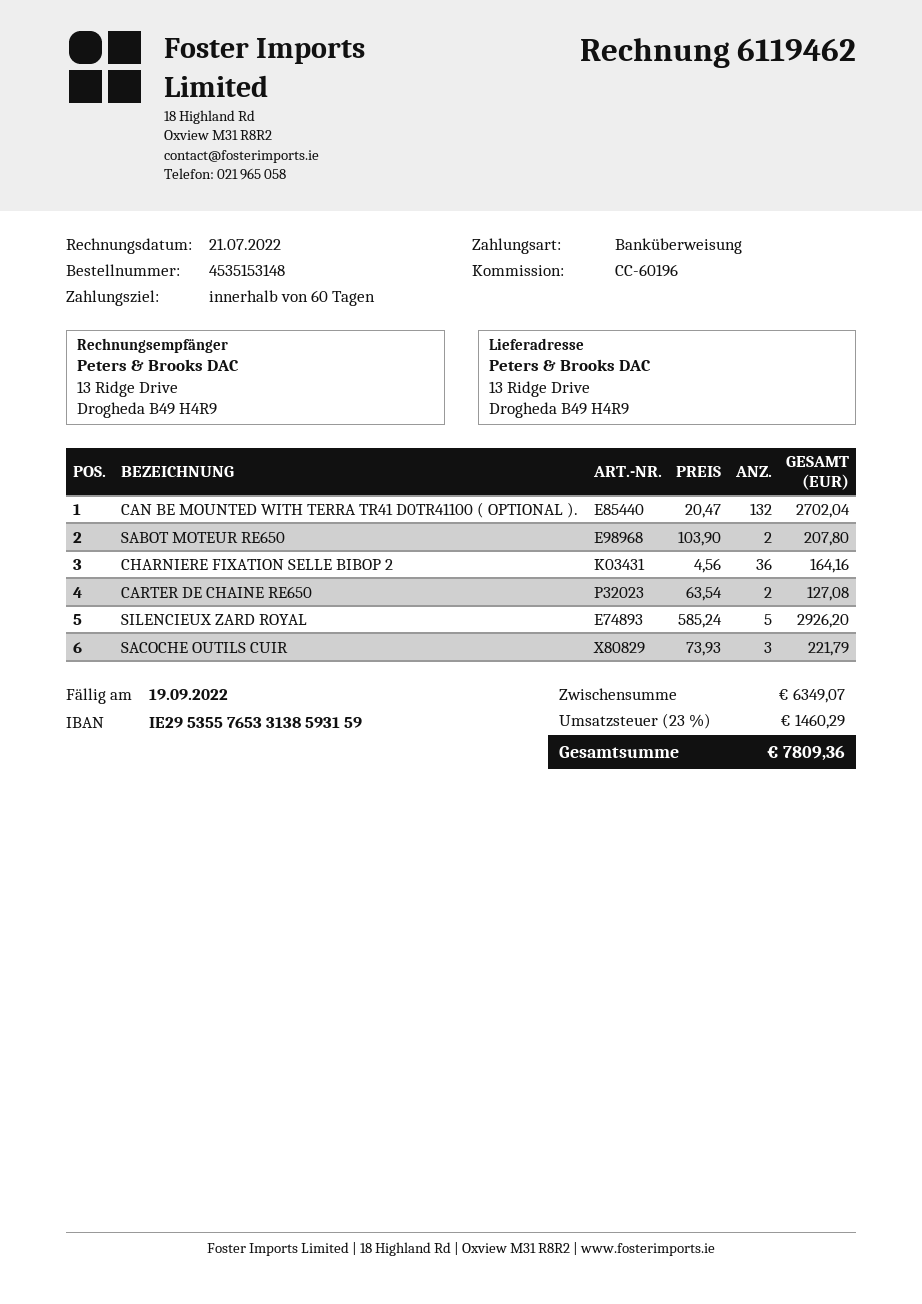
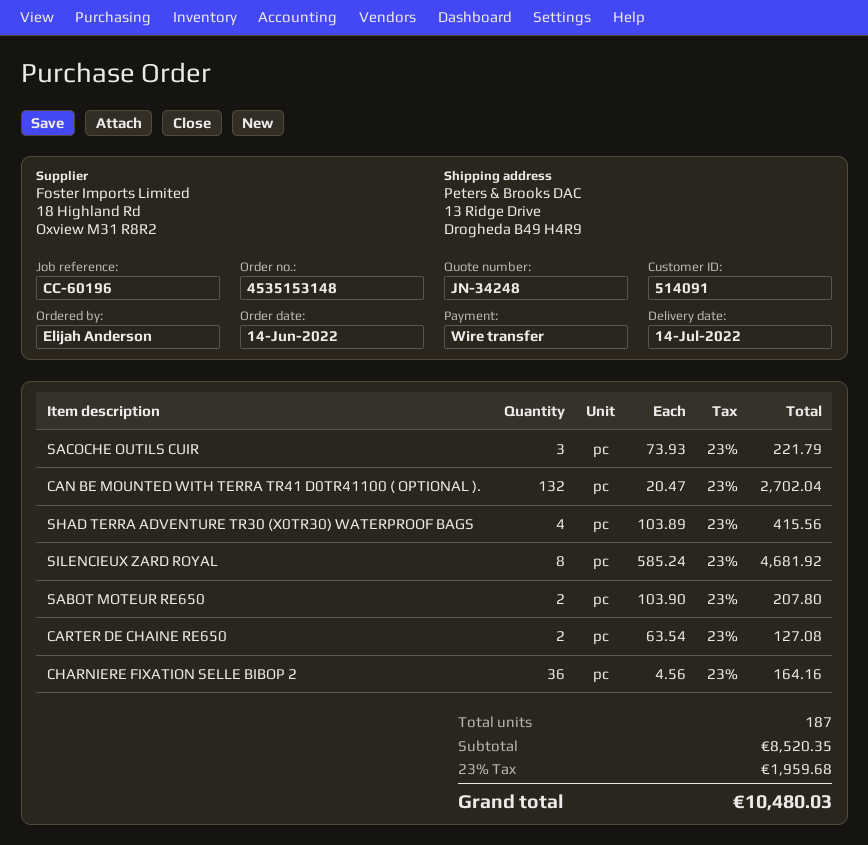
SILENCIEUX ZARD ROYAL: 5 x 585.24 = 2926.20 -> 8 x 585.24 = 4681.92
SHAD TERRA ADVENTURE TR30 (X0TR30) WATERPROOF BAGS: none -> 4 x 103.89 = 415.56
subtotal: 6349.07 -> 8520.35
tax: 23% = 1460.29 -> 23% = 1959.68
total: 7809.36 -> 10480.03

